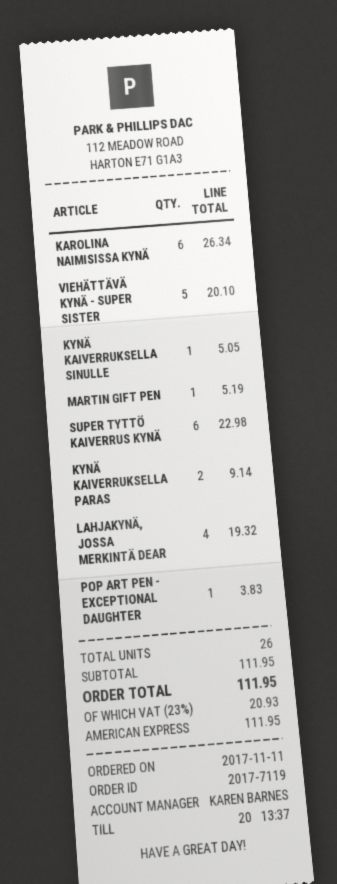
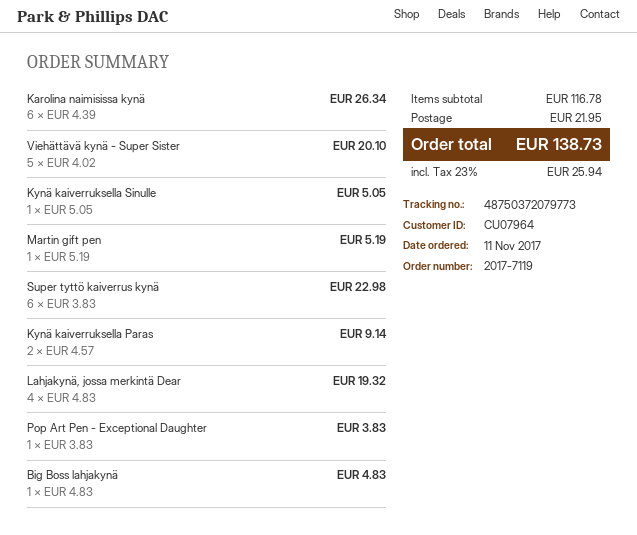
Big Boss lahjakynä: none -> 1 for 4.83
subtotal: 111.95 -> 116.78
shipping: none -> 21.95
tax: 23% = 20.93 -> 23% = 25.94
total: 111.95 -> 138.73

